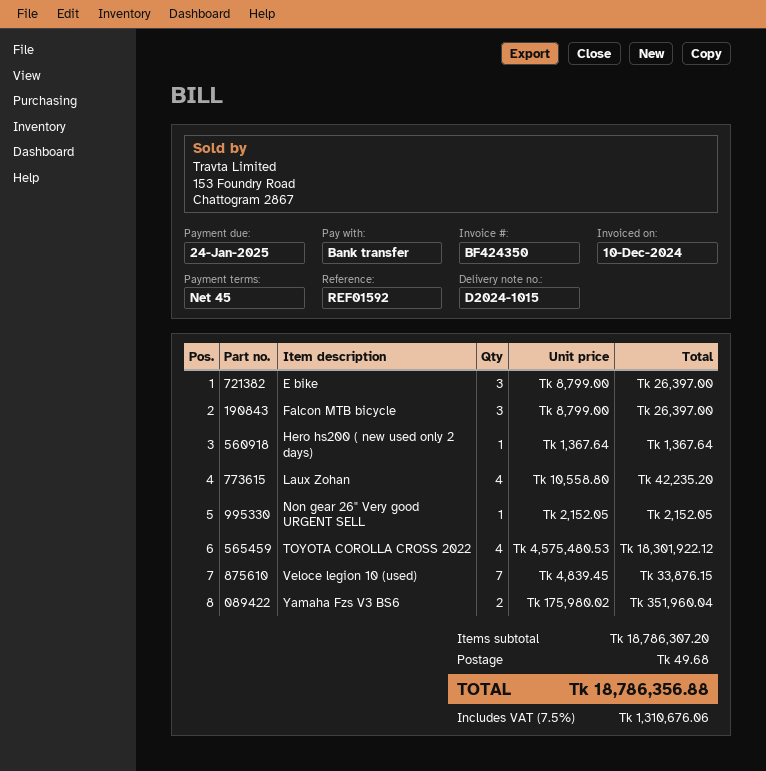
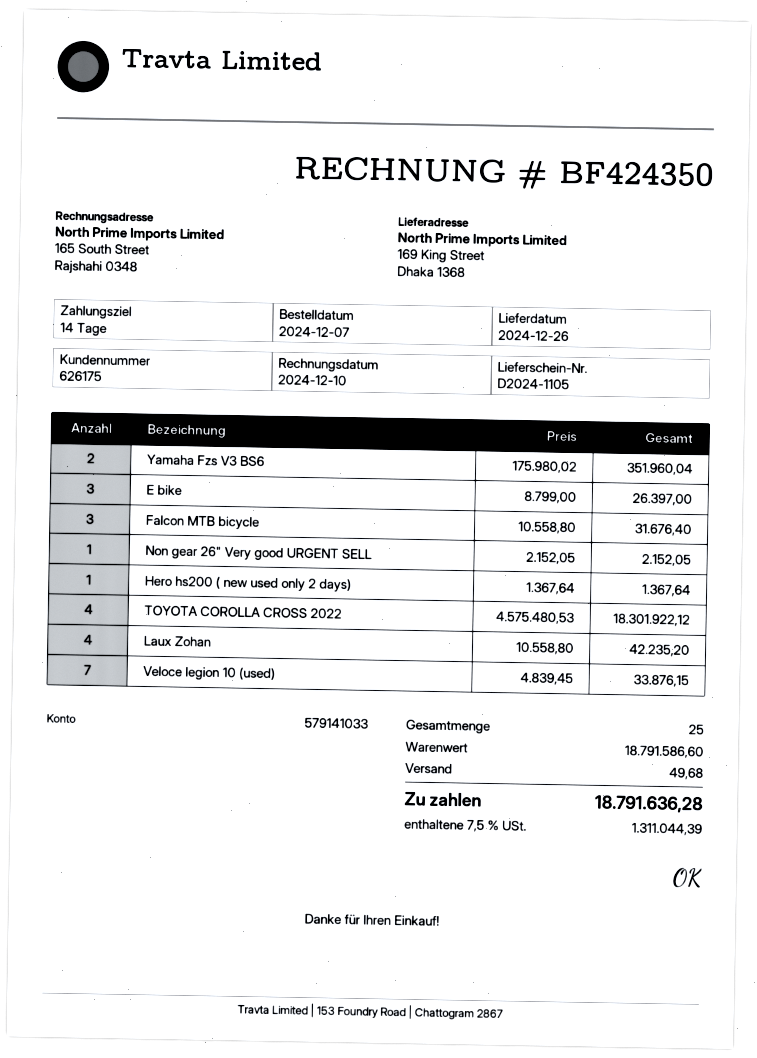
delivery note number: D2024-1015 -> D2024-1105
payment terms: 45 days -> 14 days
Falcon MTB bicycle: 3 x 8799.00 = 26397.00 -> 3 x 10558.80 = 31676.40
subtotal: 18786307.20 -> 18791586.60
tax: 7.5% = 1310676.06 -> 7.5% = 1311044.39
total: 18786356.88 -> 18791636.28

